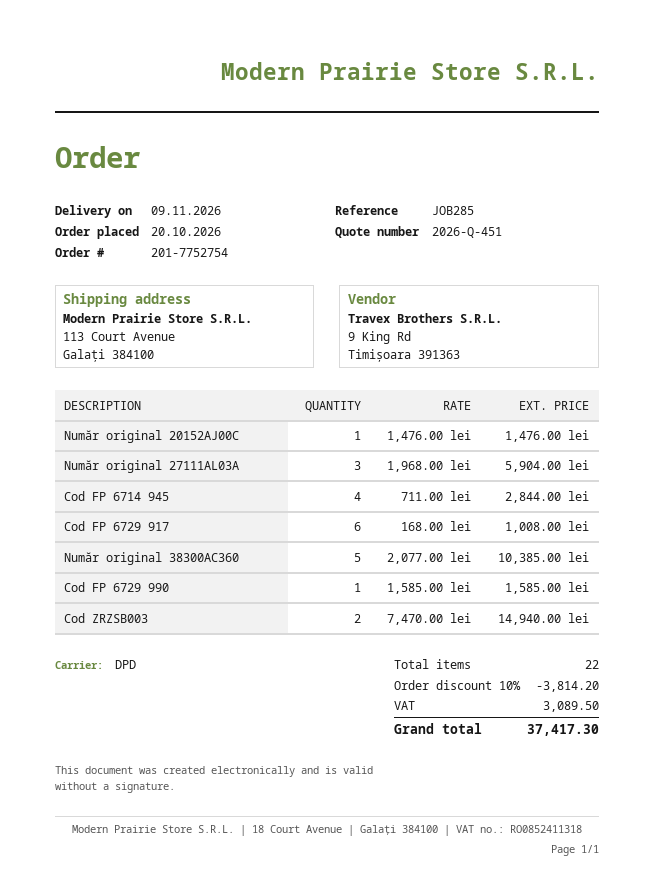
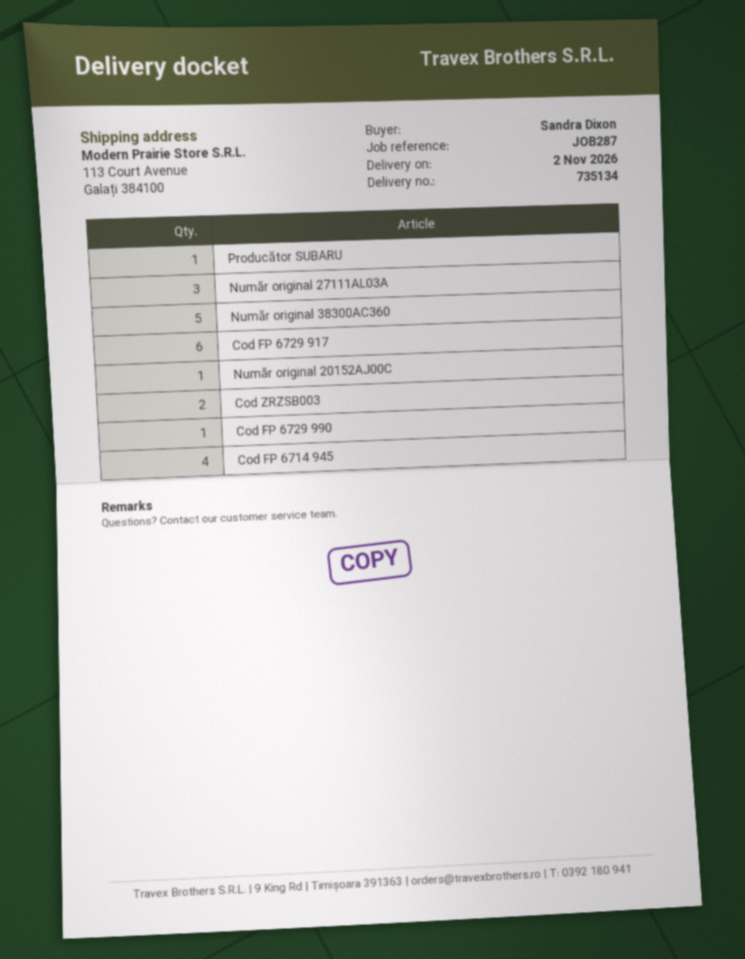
delivery date: 2026-11-09 -> 2026-11-02
reference: JOB285 -> JOB287
Producător SUBARU: none -> 1

